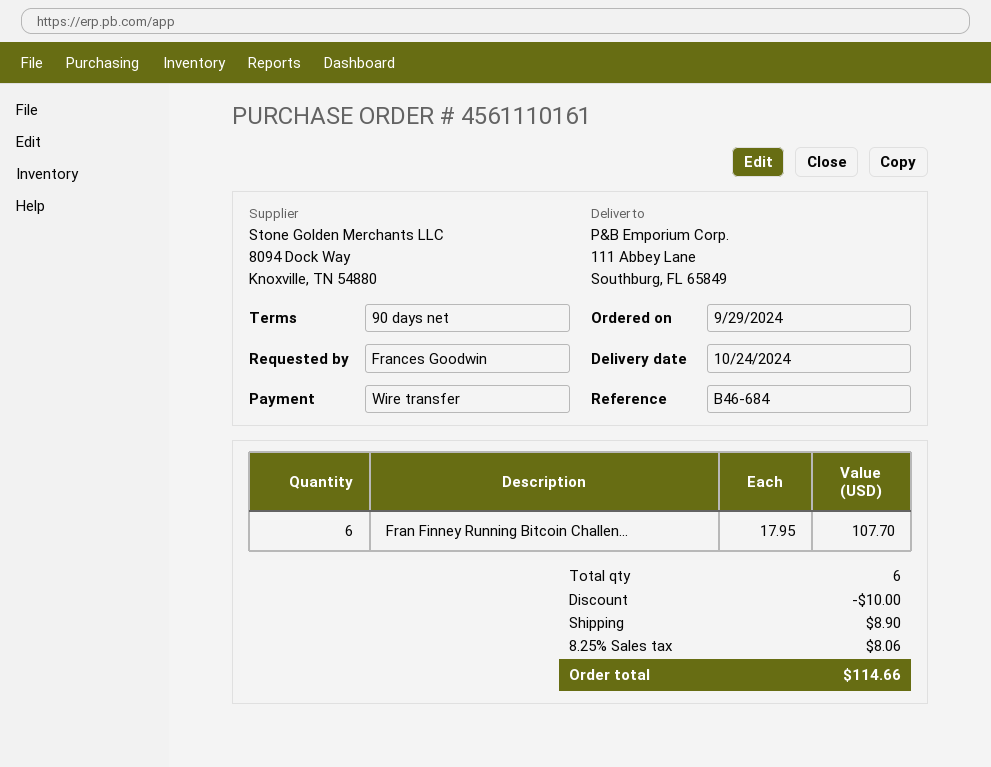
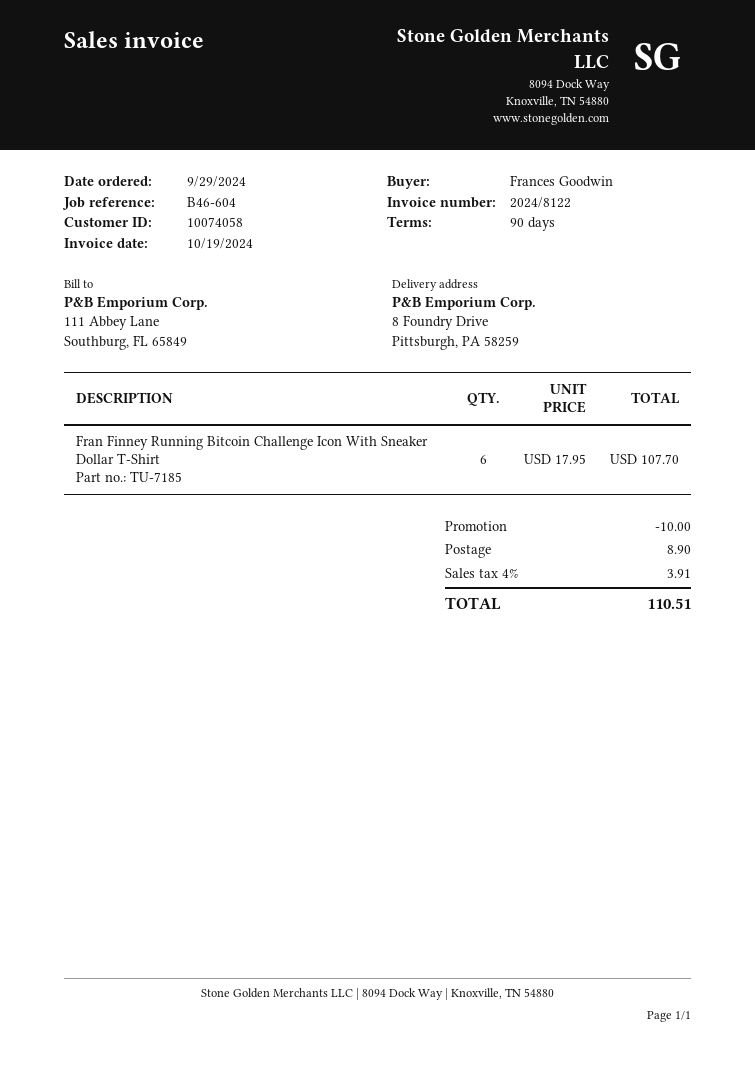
reference: B46-684 -> B46-604
ship to: 111 Abbey Lane, Southburg, FL 65849 -> 8 Foundry Drive, Pittsburgh, PA 58259
tax: 8.25% = 8.06 -> 4% = 3.91
total: 114.66 -> 110.51

